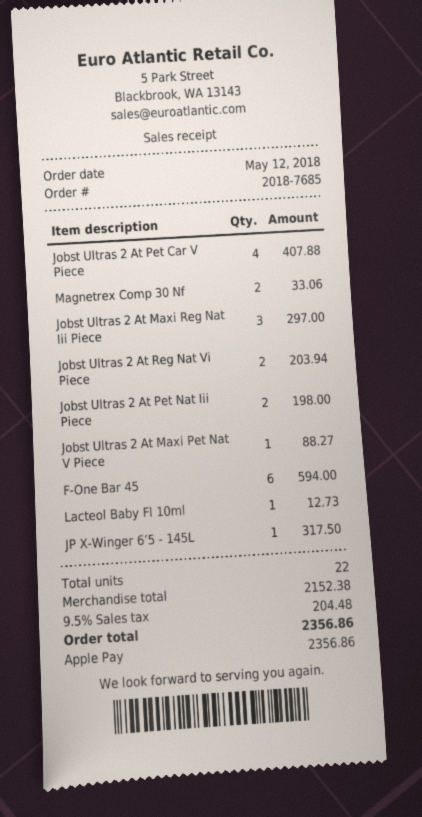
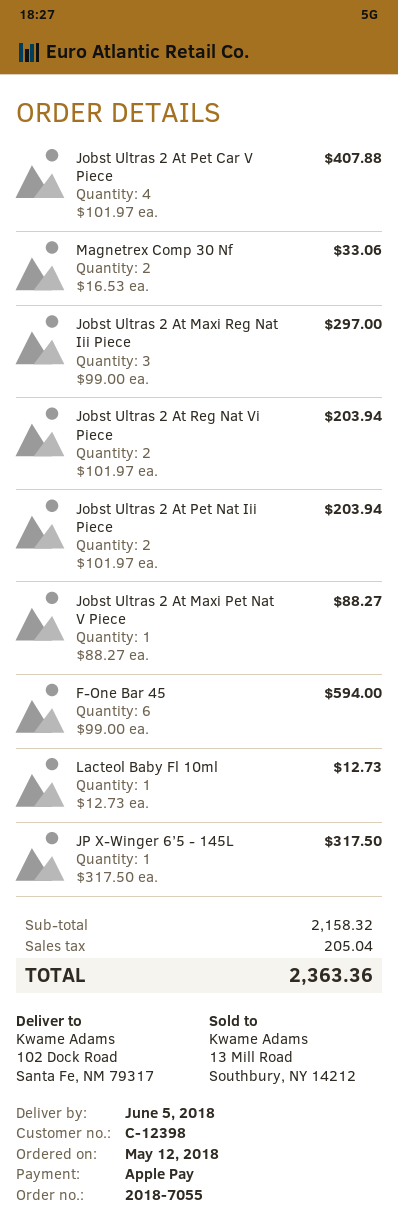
order number: 2018-7685 -> 2018-7055
Jobst Ultras 2 At Pet Nat Iii Piece: 2 for 198.00 -> 2 for 203.94
subtotal: 2152.38 -> 2158.32
tax: 204.48 -> 205.04
total: 2356.86 -> 2363.36

